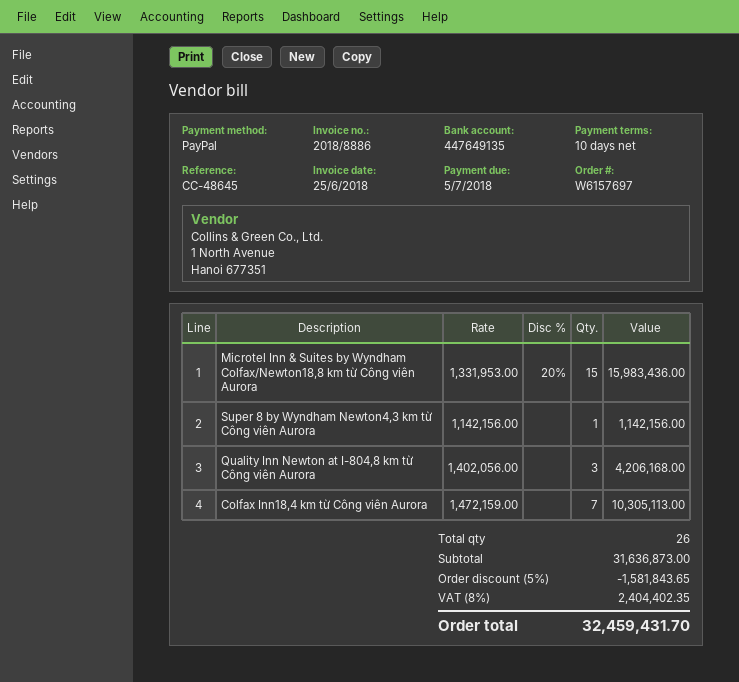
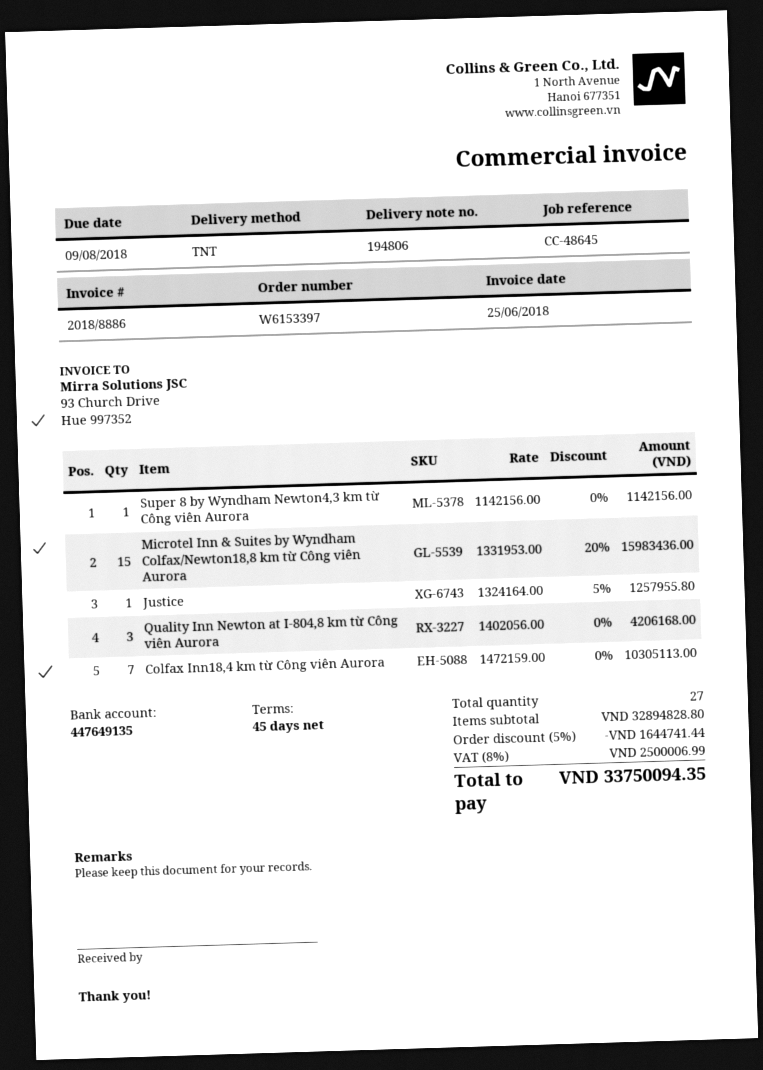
order number: W6157697 -> W6153397
payment terms: 10 days -> 45 days
due date: 2018-07-05 -> 2018-08-09
Justice: none -> 1 x 1324164.00 - 5% = 1257955.80
total quantity: 26 -> 27
subtotal: 31636873.00 -> 32894828.80
discount: 5% = 1581843.65 -> 5% = 1644741.44
tax: 8% = 2404402.35 -> 8% = 2500006.99
total: 32459431.70 -> 33750094.35

